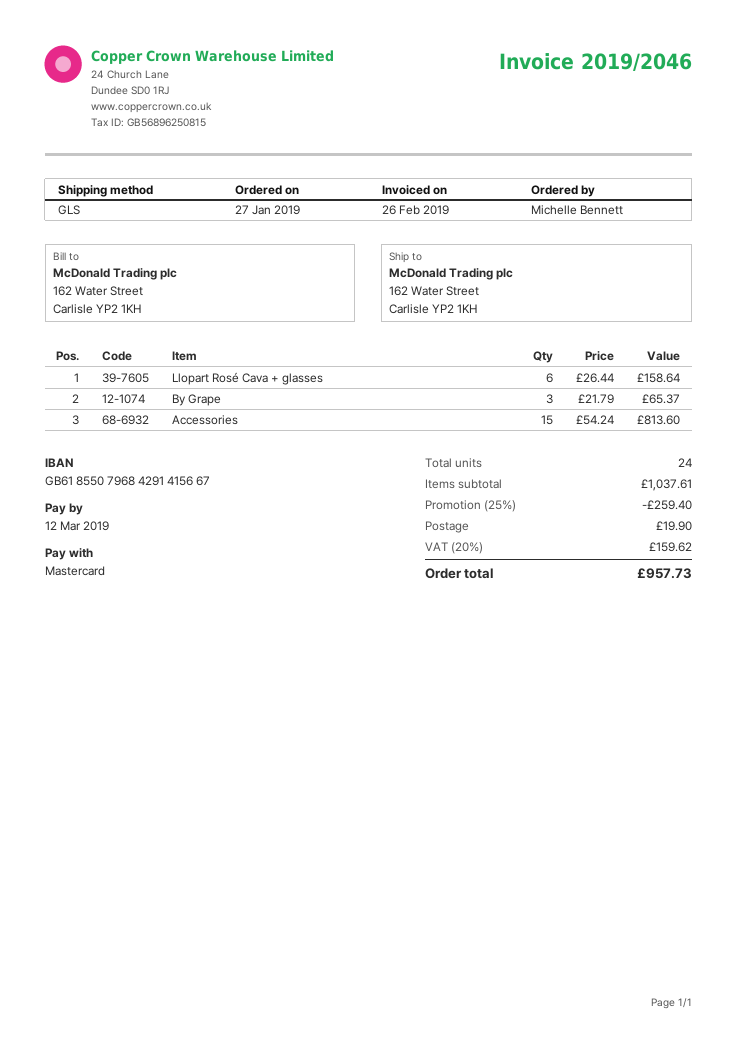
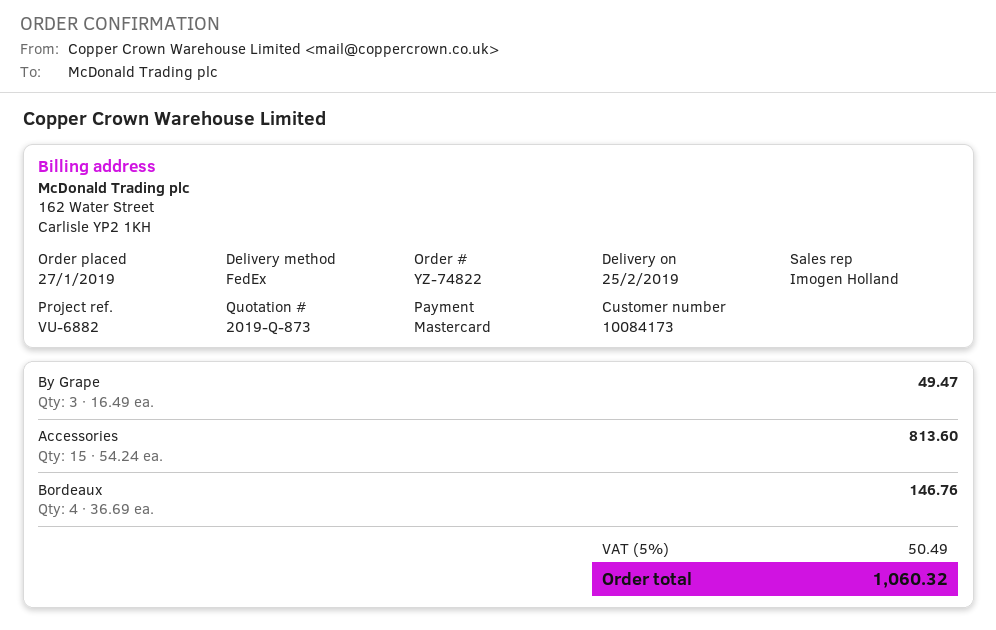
shipping method: GLS -> FedEx
Llopart Rosé Cava + glasses: 6 x 26.44 = 158.64 -> none
By Grape: 3 x 21.79 = 65.37 -> 3 x 16.49 = 49.47
Bordeaux: none -> 4 x 36.69 = 146.76
discount: 25% = 259.40 -> none
shipping: 19.90 -> none
tax: 20% = 159.62 -> 5% = 50.49
total: 957.73 -> 1060.32

